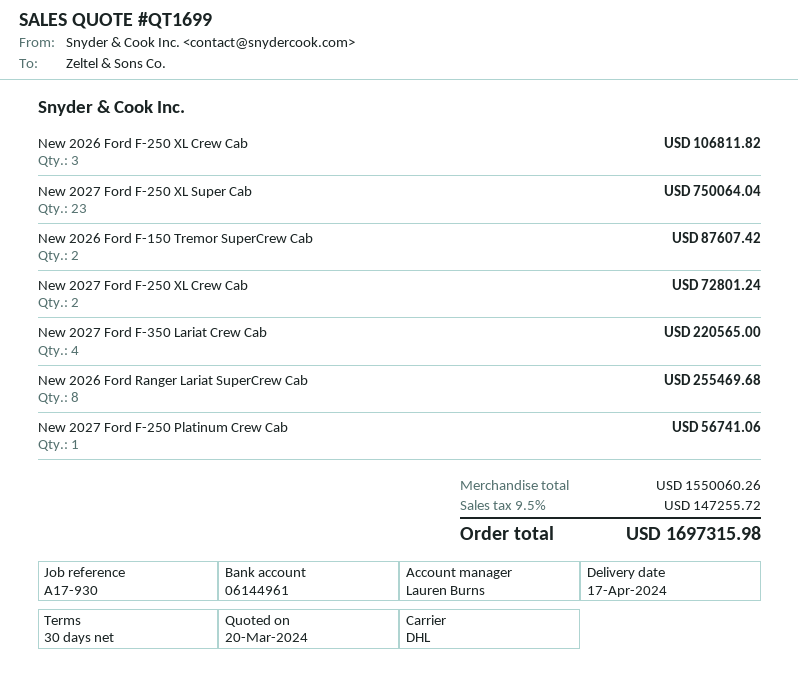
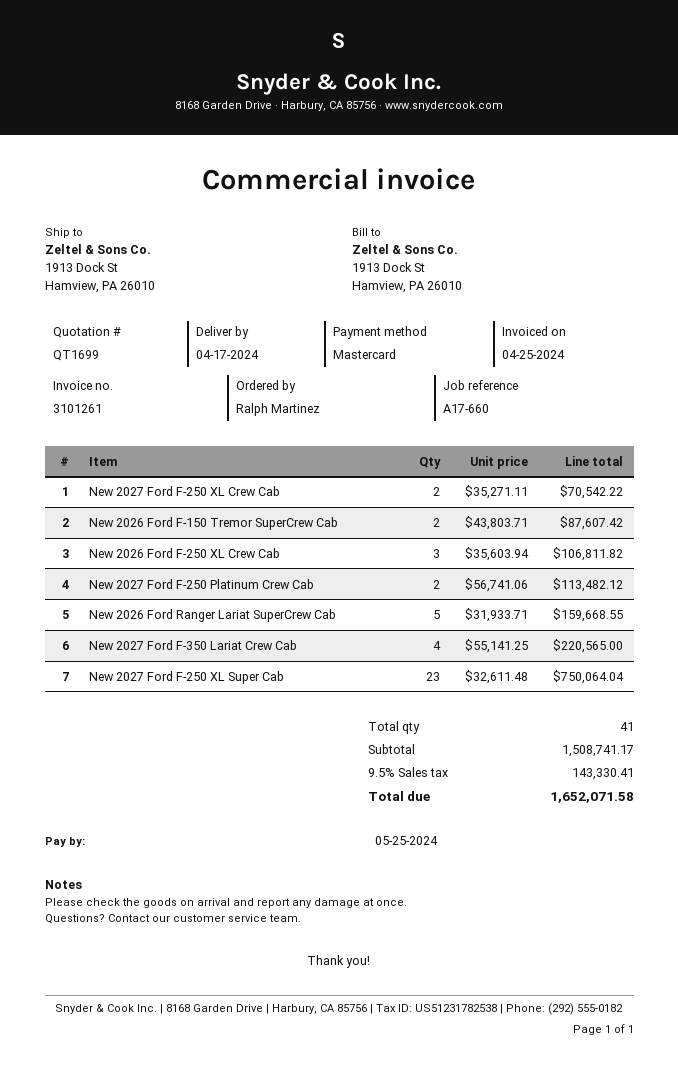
reference: A17-930 -> A17-660
New 2027 Ford F-250 XL Crew Cab: 2 for 72801.24 -> 2 for 70542.22
New 2026 Ford Ranger Lariat SuperCrew Cab: 8 for 255469.68 -> 5 for 159668.55
New 2027 Ford F-250 Platinum Crew Cab: 1 for 56741.06 -> 2 for 113482.12
subtotal: 1550060.26 -> 1508741.17
tax: 9.5% = 147255.72 -> 9.5% = 143330.41
total: 1697315.98 -> 1652071.58

